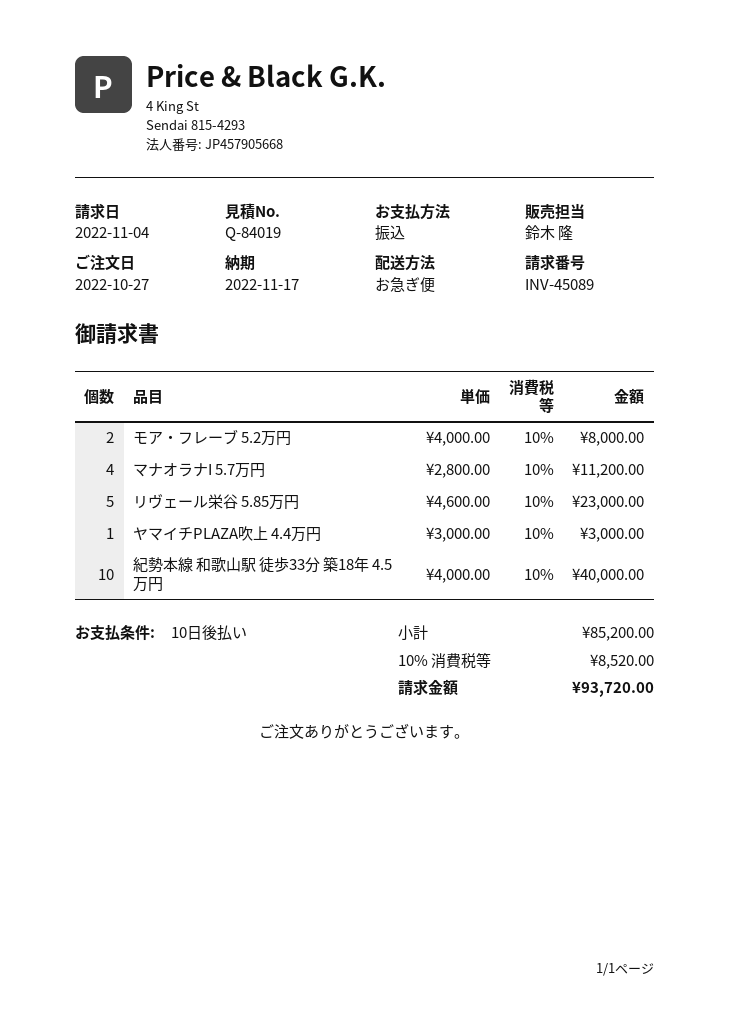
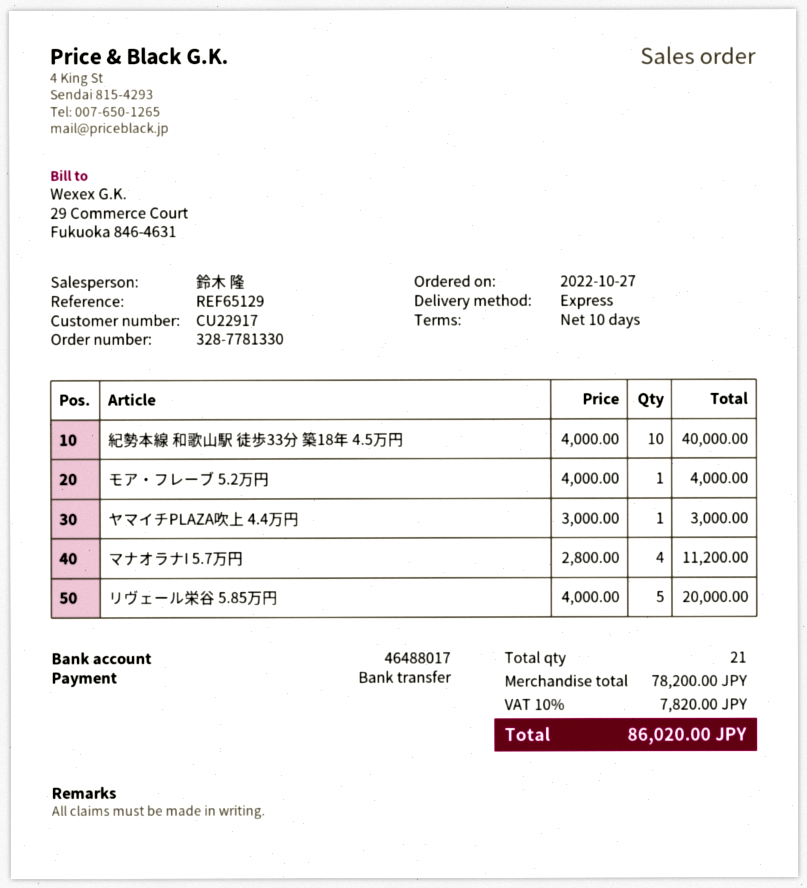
モア・フレーブ 5.2万円: 2 x 4000.00 = 8000.00 -> 1 x 4000.00 = 4000.00
リヴェール栄谷 5.85万円: 5 x 4600.00 = 23000.00 -> 5 x 4000.00 = 20000.00
subtotal: 85200.00 -> 78200.00
tax: 10% = 8520.00 -> 10% = 7820.00
total: 93720.00 -> 86020.00

